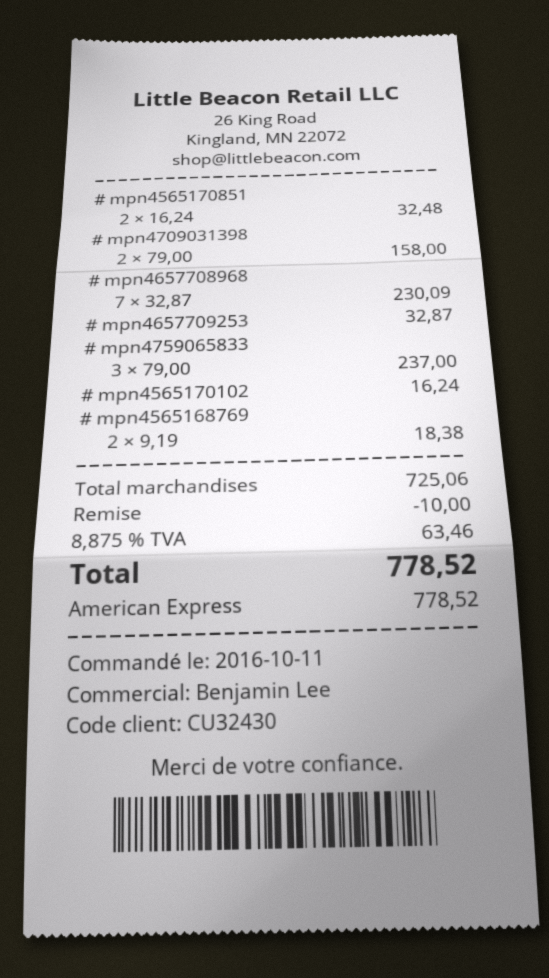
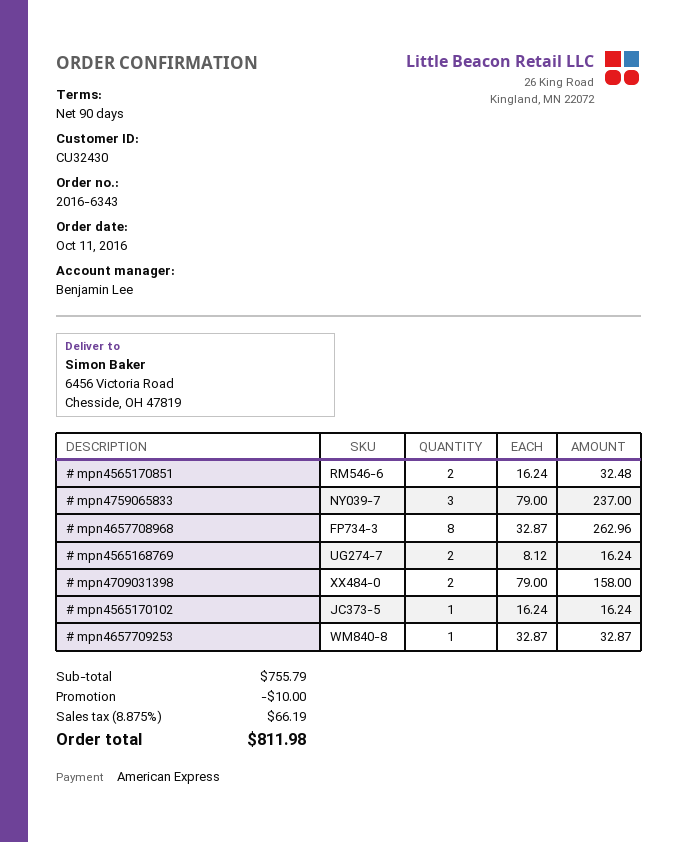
# mpn4657708968: 7 x 32.87 = 230.09 -> 8 x 32.87 = 262.96
# mpn4565168769: 2 x 9.19 = 18.38 -> 2 x 8.12 = 16.24
subtotal: 725.06 -> 755.79
tax: 8.875% = 63.46 -> 8.875% = 66.19
total: 778.52 -> 811.98

